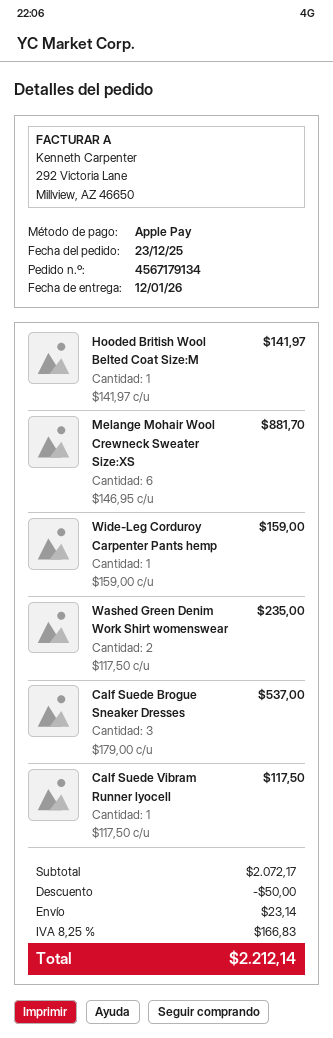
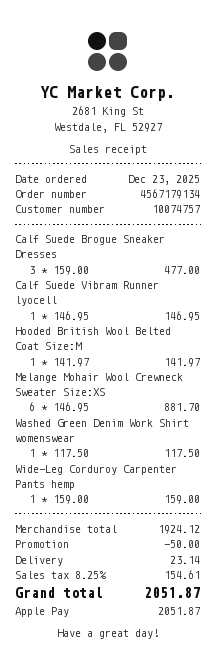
Washed Green Denim Work Shirt womenswear: 2 x 117.50 = 235.00 -> 1 x 117.50 = 117.50
Calf Suede Brogue Sneaker Dresses: 3 x 179.00 = 537.00 -> 3 x 159.00 = 477.00
Calf Suede Vibram Runner lyocell: 1 x 117.50 = 117.50 -> 1 x 146.95 = 146.95
subtotal: 2072.17 -> 1924.12
tax: 8.25% = 166.83 -> 8.25% = 154.61
total: 2212.14 -> 2051.87

